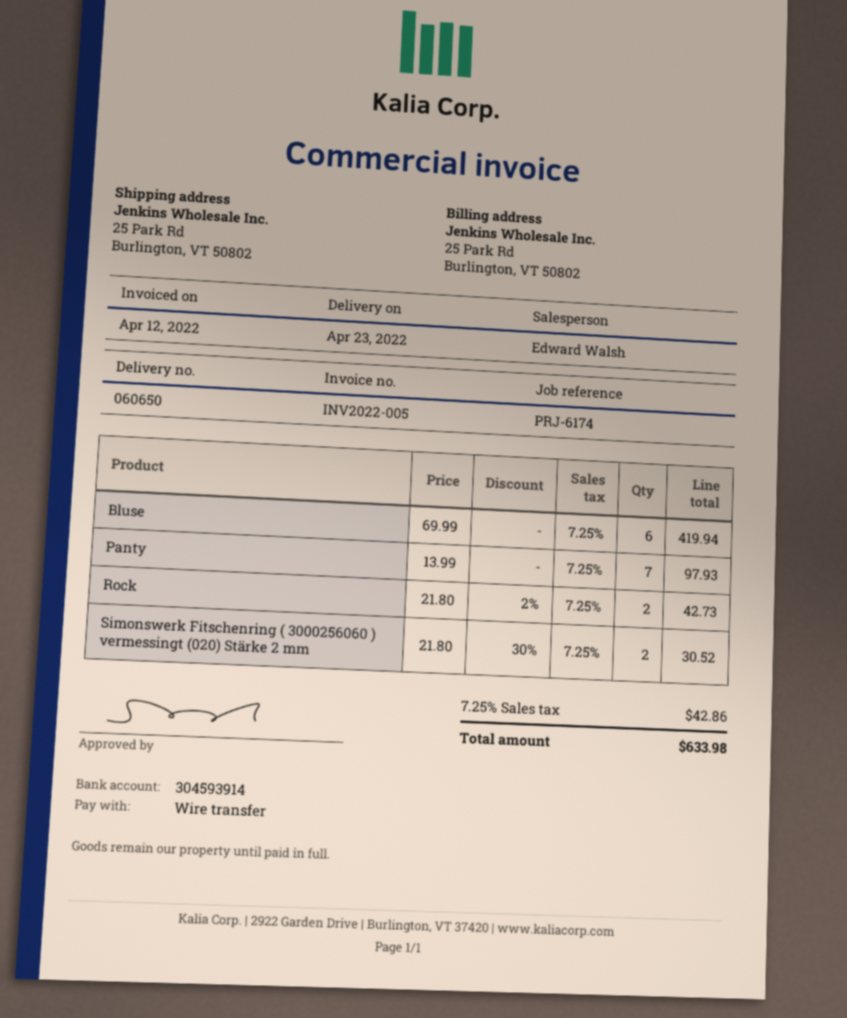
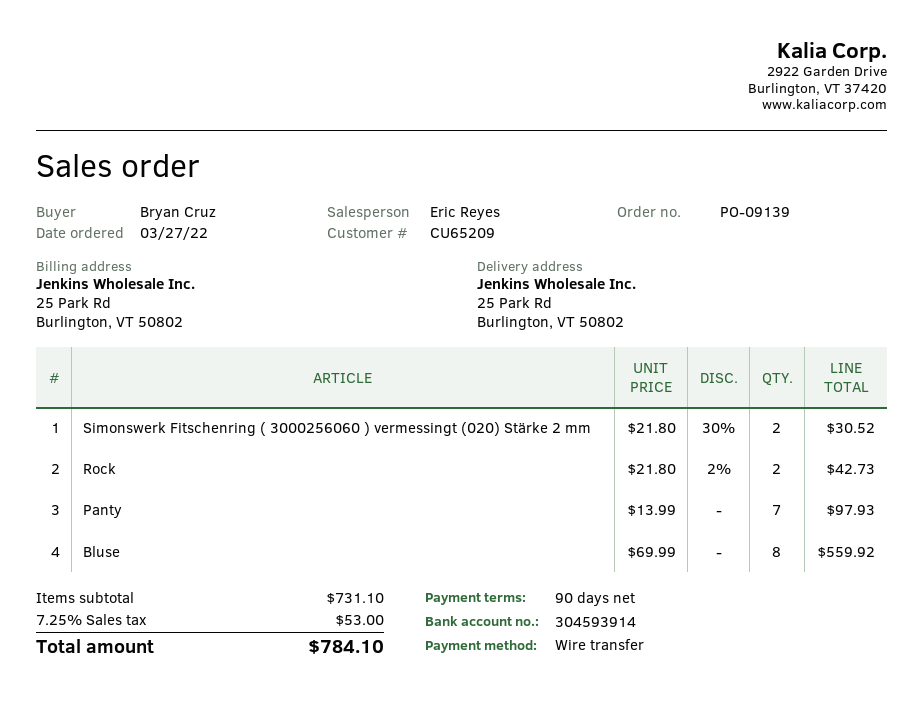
sales rep: Edward Walsh -> Eric Reyes
Bluse: 6 x 69.99 = 419.94 -> 8 x 69.99 = 559.92
tax: 7.25% = 42.86 -> 7.25% = 53.00
total: 633.98 -> 784.10

